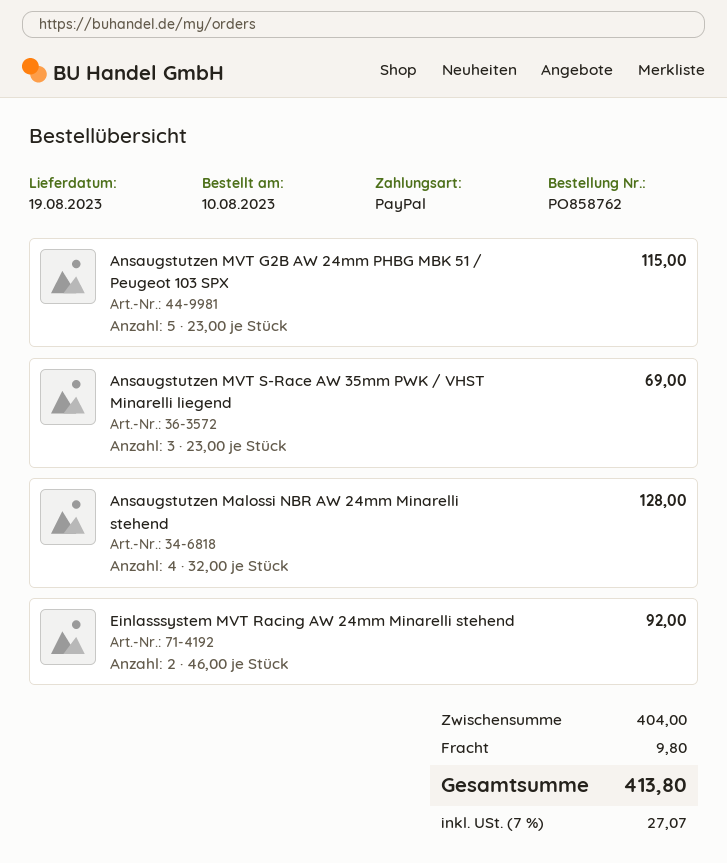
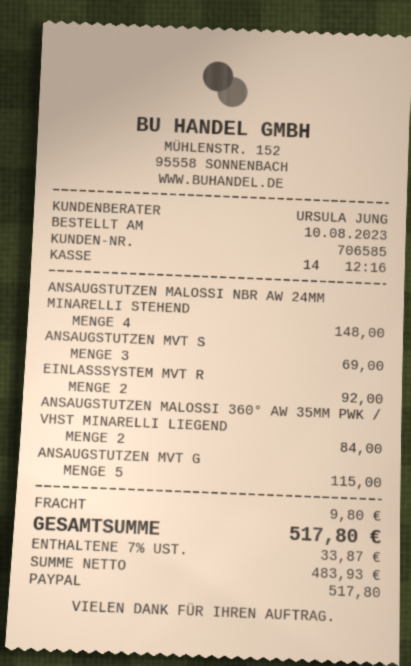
Ansaugstutzen Malossi NBR AW 24mm Minarelli stehend: 4 for 128.00 -> 4 for 148.00
ANSAUGSTUTZEN MALOSSI 360° AW 35MM PWK / VHST MINARELLI LIEGEND: none -> 2 for 84.00
tax: 7% = 27.07 -> 7% = 33.87
total: 413.80 -> 517.80

